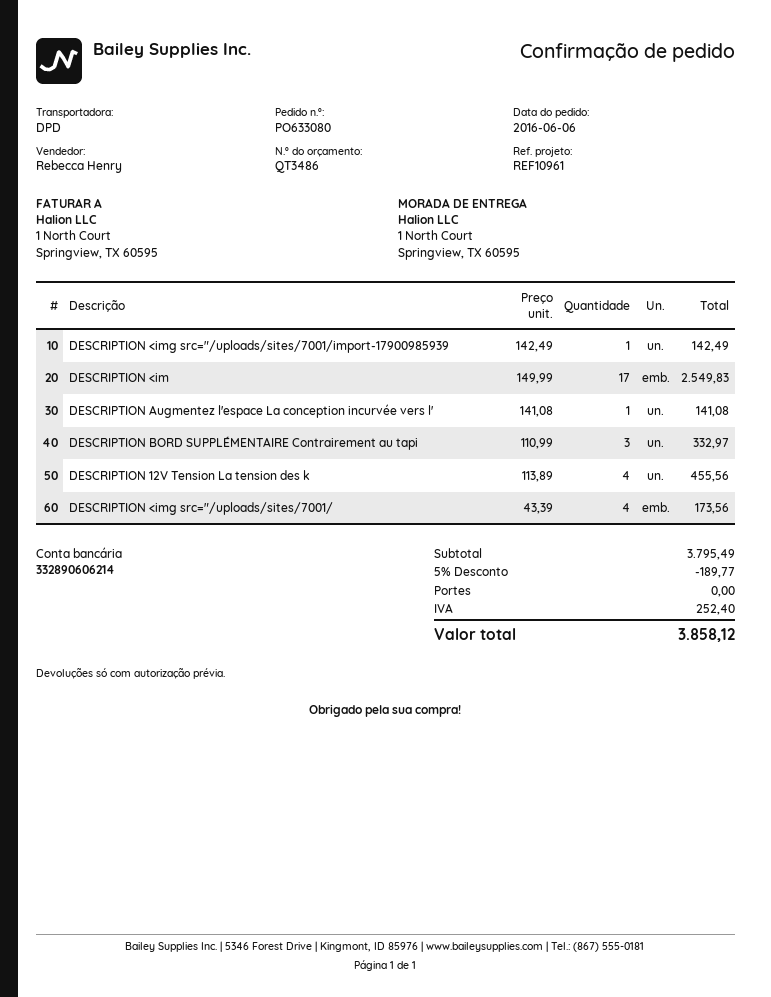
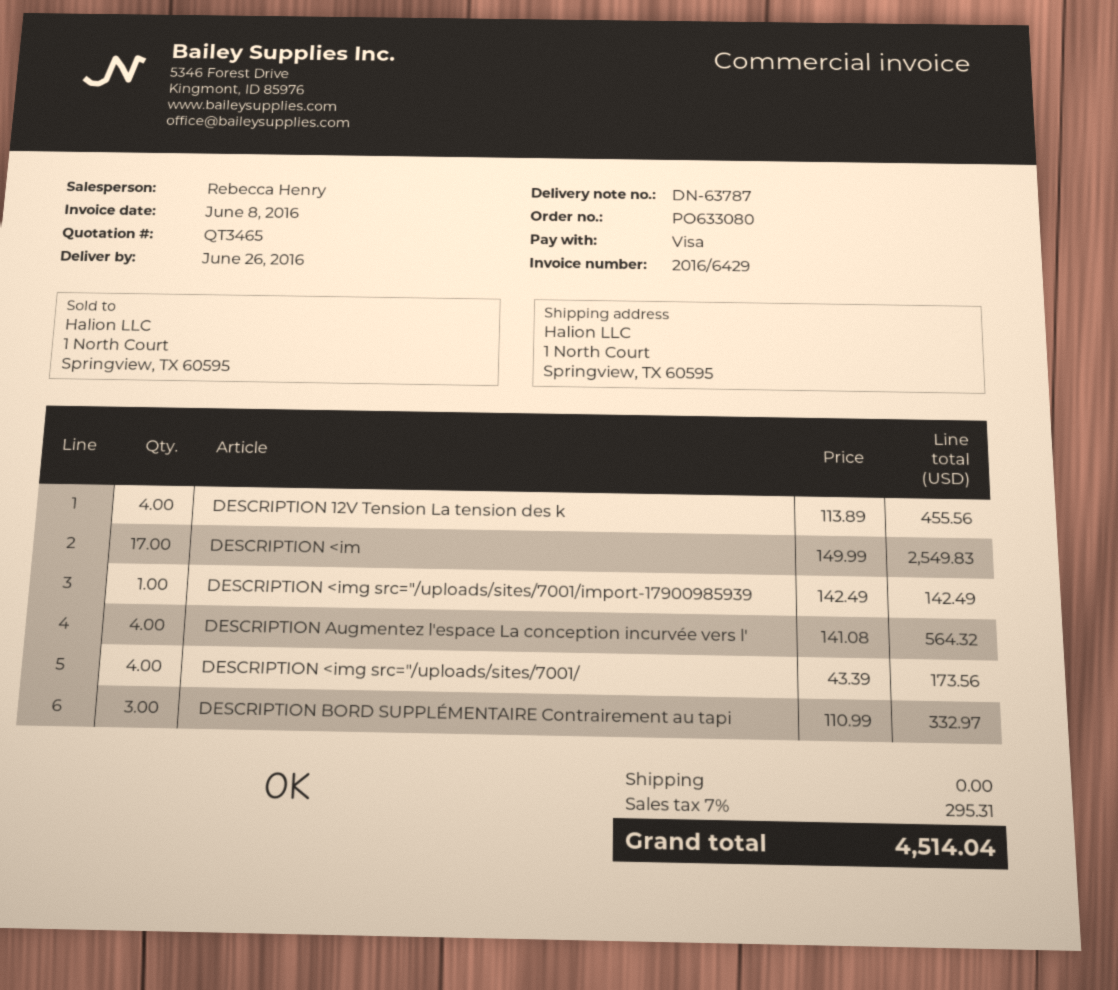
quote number: QT3486 -> QT3465
DESCRIPTION Augmentez l'espace La conception incurvée vers l': 1 x 141.08 = 141.08 -> 4 x 141.08 = 564.32
discount: 5% = 189.77 -> none
tax: 252.40 -> 295.31
total: 3858.12 -> 4514.04

